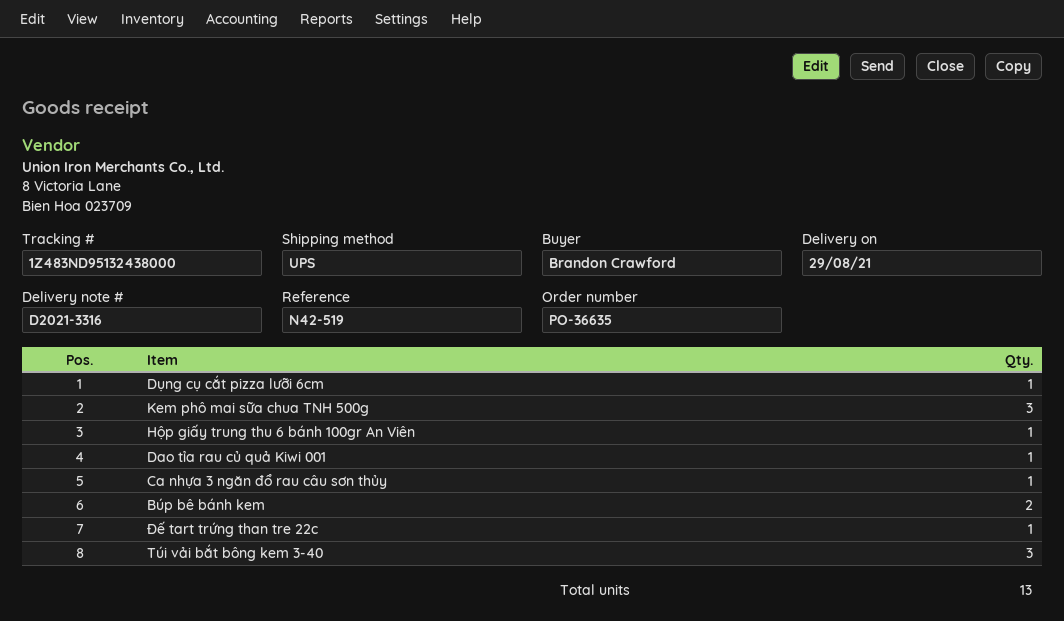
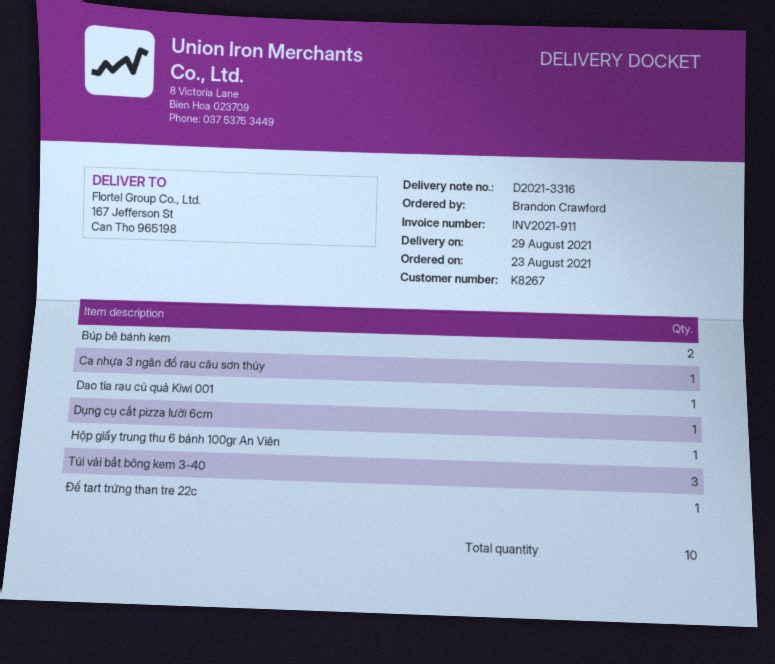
Kem phô mai sữa chua TNH 500g: 3 -> none
total quantity: 13 -> 10

